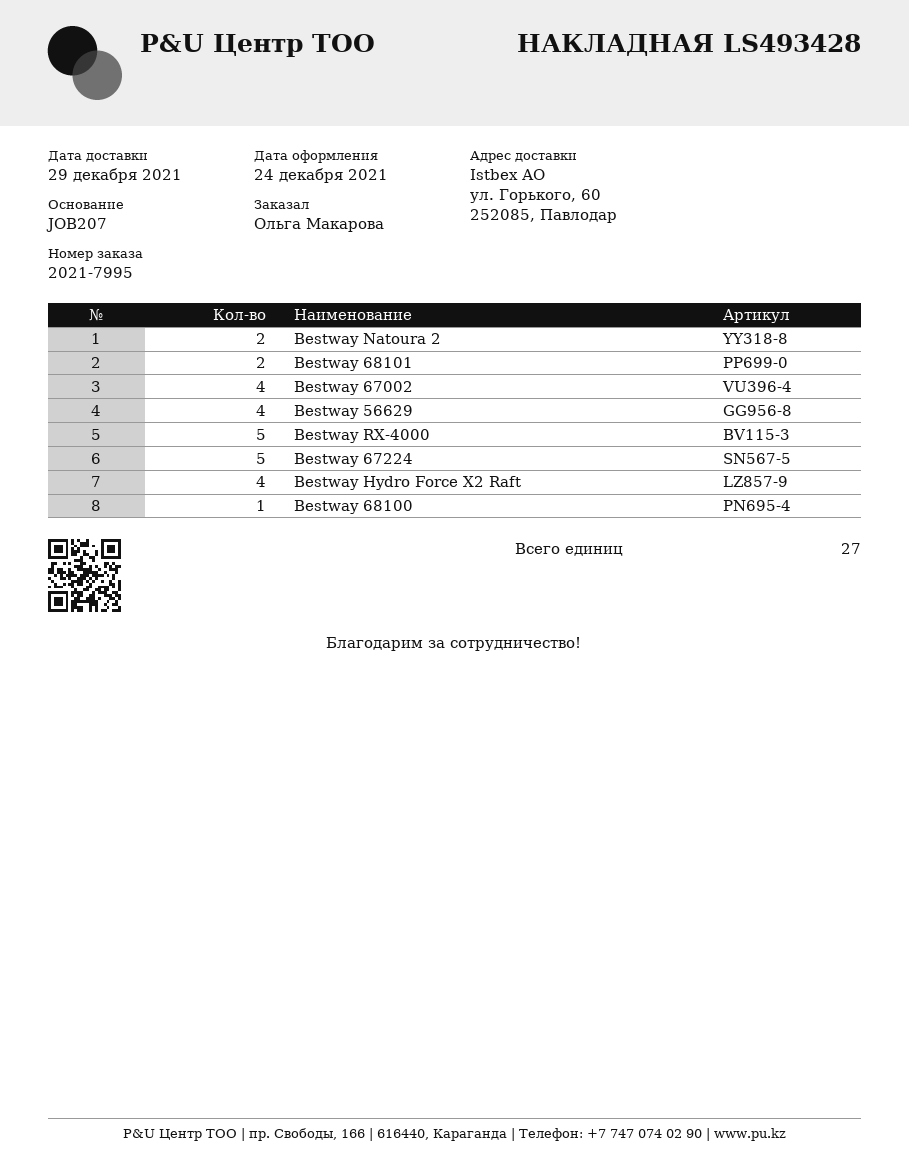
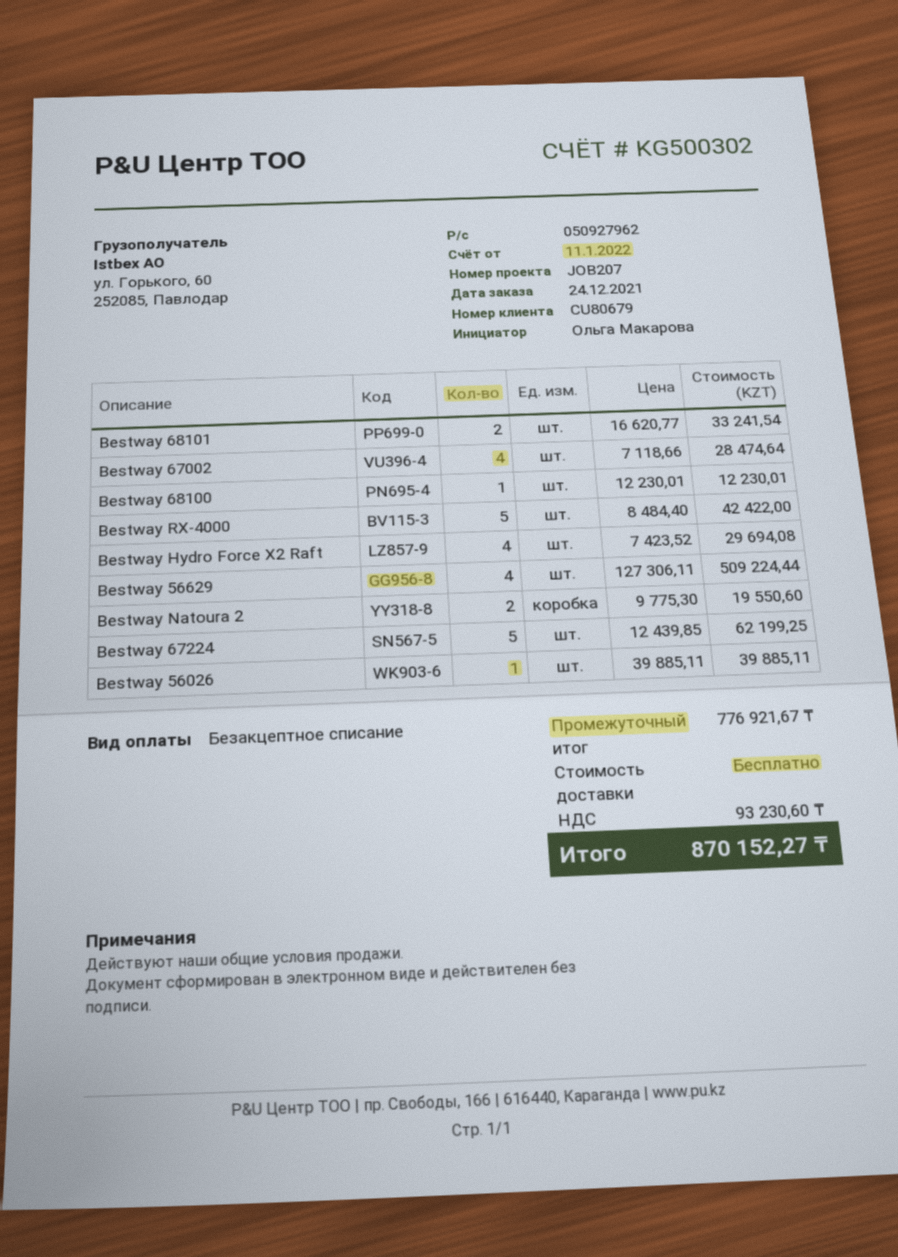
Bestway 56026: none -> 1

